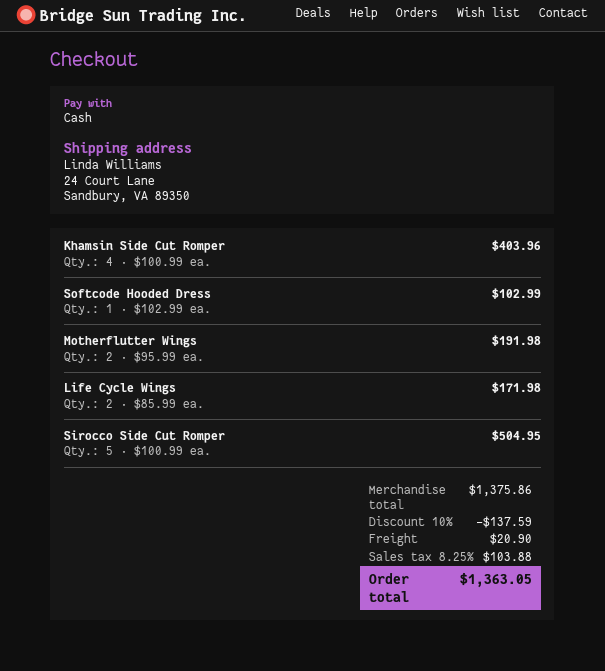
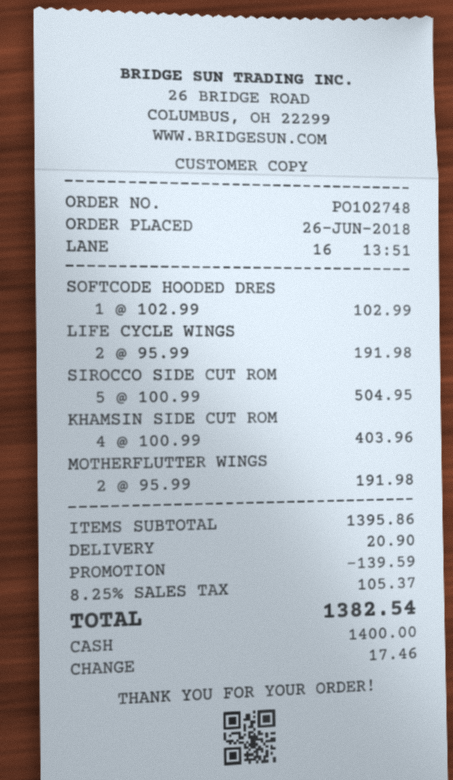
Life Cycle Wings: 2 x 85.99 = 171.98 -> 2 x 95.99 = 191.98
subtotal: 1375.86 -> 1395.86
discount: 137.59 -> 139.59
tax: 8.25% = 103.88 -> 8.25% = 105.37
total: 1363.05 -> 1382.54

